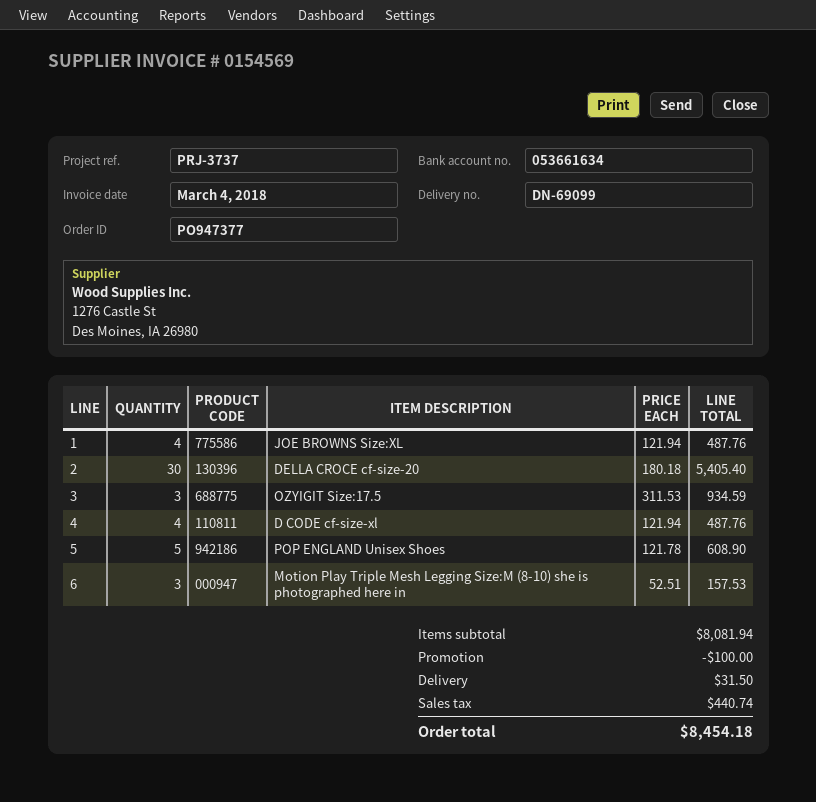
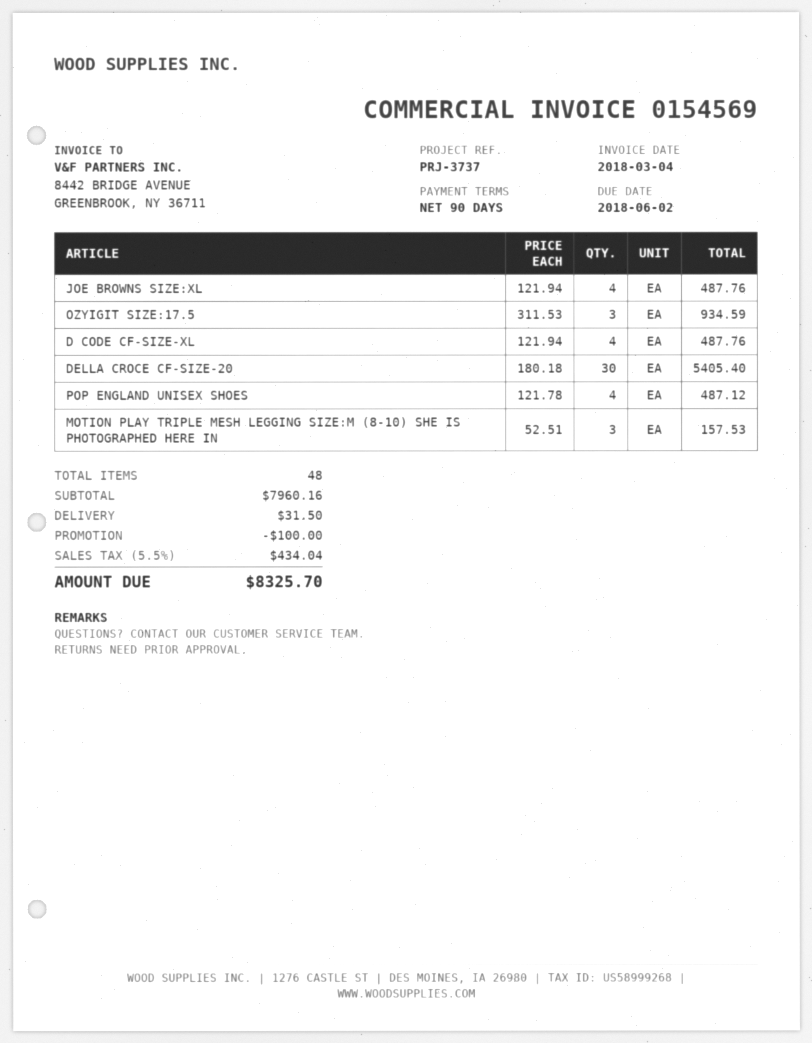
POP ENGLAND Unisex Shoes: 5 x 121.78 = 608.90 -> 4 x 121.78 = 487.12
subtotal: 8081.94 -> 7960.16
tax: 440.74 -> 434.04
total: 8454.18 -> 8325.70

